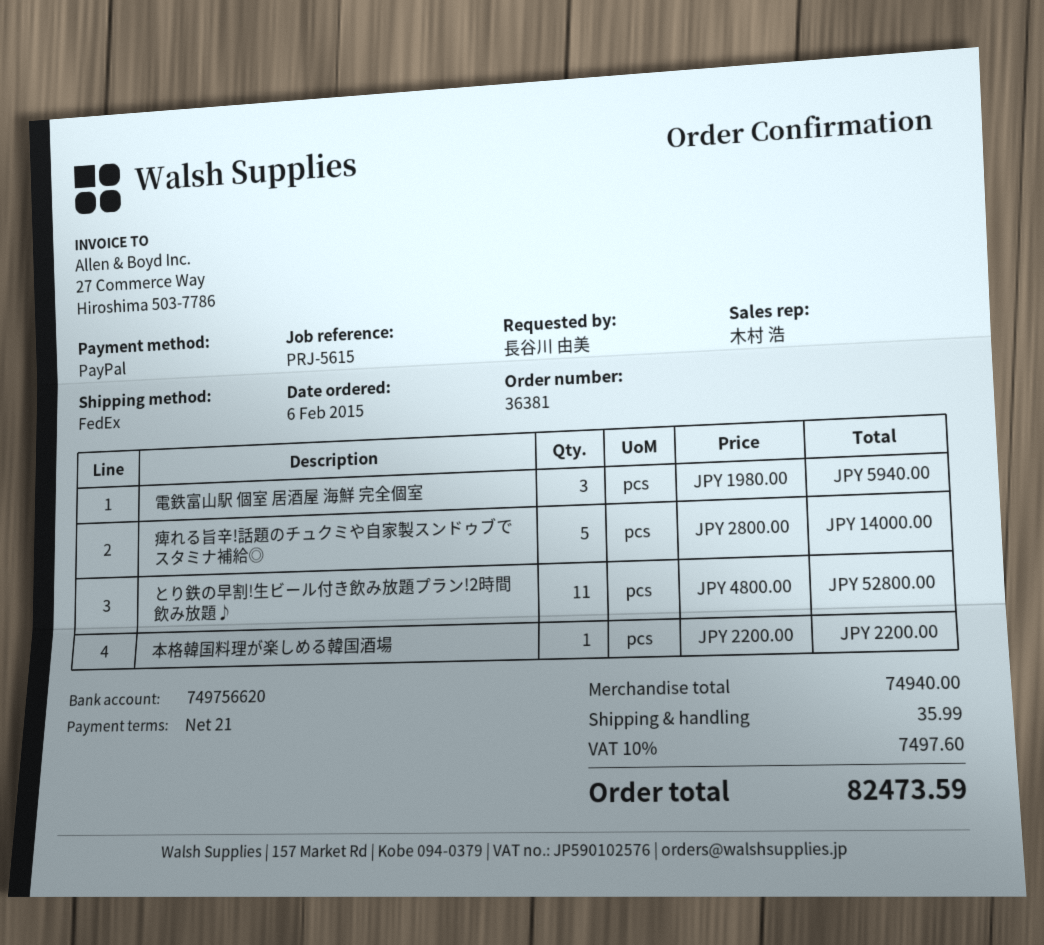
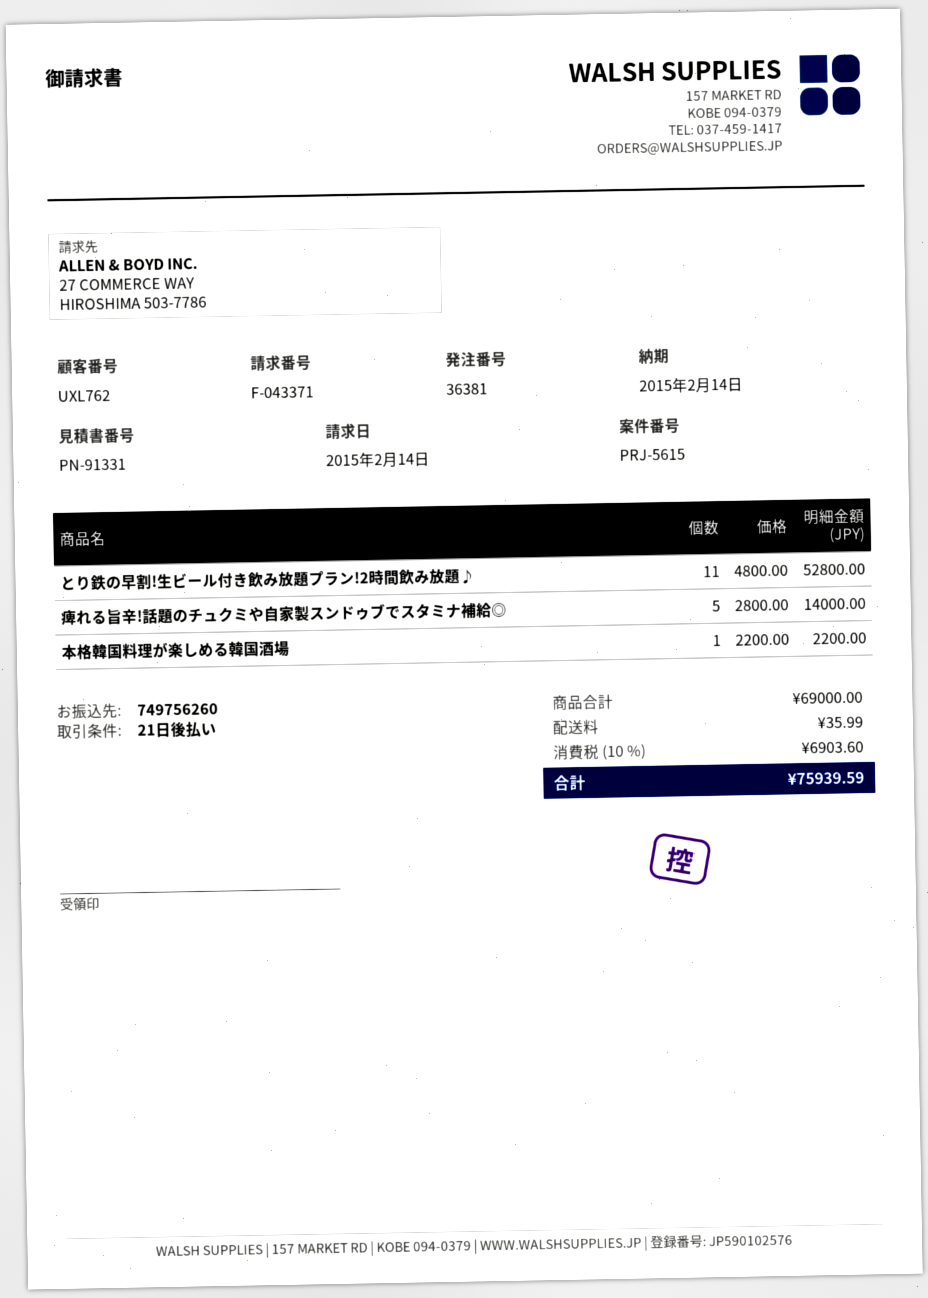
bank account: 749756620 -> 749756260
電鉄富山駅 個室 居酒屋 海鮮 完全個室: 3 x 1980.00 = 5940.00 -> none
subtotal: 74940.00 -> 69000.00
tax: 10% = 7497.60 -> 10% = 6903.60
total: 82473.59 -> 75939.59

